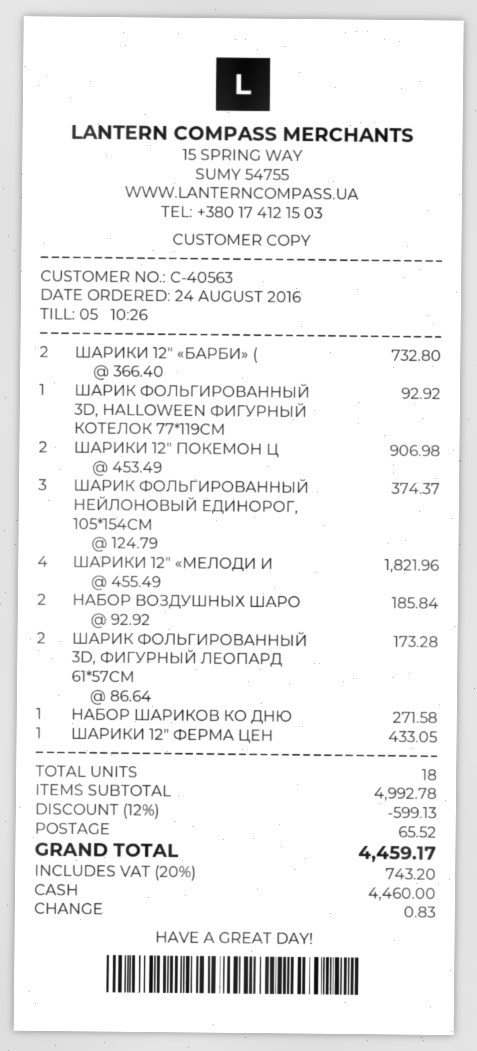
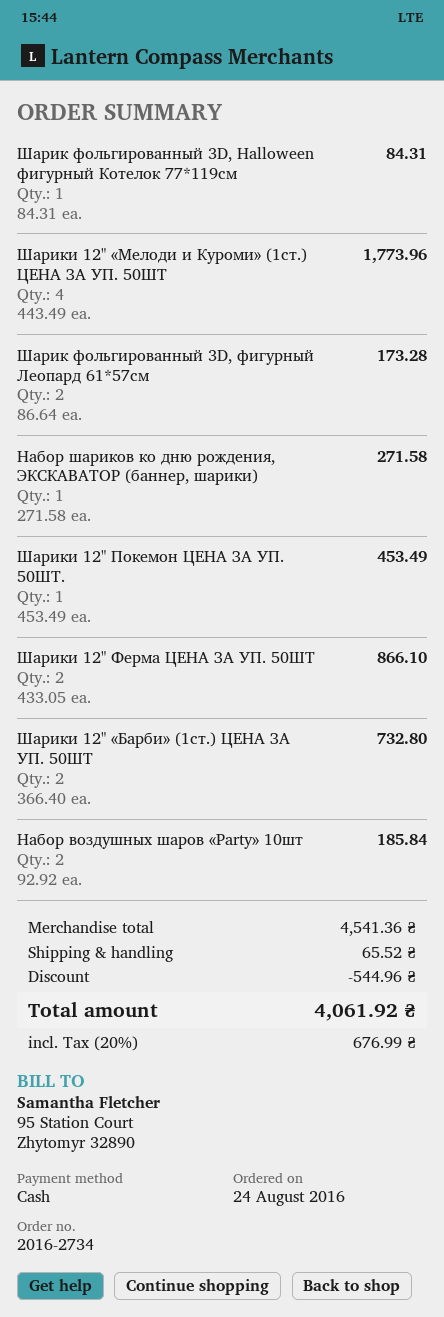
ШАРИК ФОЛЬГИРОВАННЫЙ 3D, HALLOWEEN ФИГУРНЫЙ КОТЕЛОК 77*119СМ: 1 x 92.92 = 92.92 -> 1 x 84.31 = 84.31
ШАРИКИ 12" ПОКЕМОН Ц: 2 x 453.49 = 906.98 -> 1 x 453.49 = 453.49
ШАРИК ФОЛЬГИРОВАННЫЙ НЕЙЛОНОВЫЙ ЕДИНОРОГ, 105*154СМ: 3 x 124.79 = 374.37 -> none
ШАРИКИ 12" «МЕЛОДИ И: 4 x 455.49 = 1821.96 -> 4 x 443.49 = 1773.96
ШАРИКИ 12" ФЕРМА ЦЕН: 1 x 433.05 = 433.05 -> 2 x 433.05 = 866.10
subtotal: 4992.78 -> 4541.36
discount: 599.13 -> 544.96
tax: 20% = 743.20 -> 20% = 676.99
total: 4459.17 -> 4061.92

